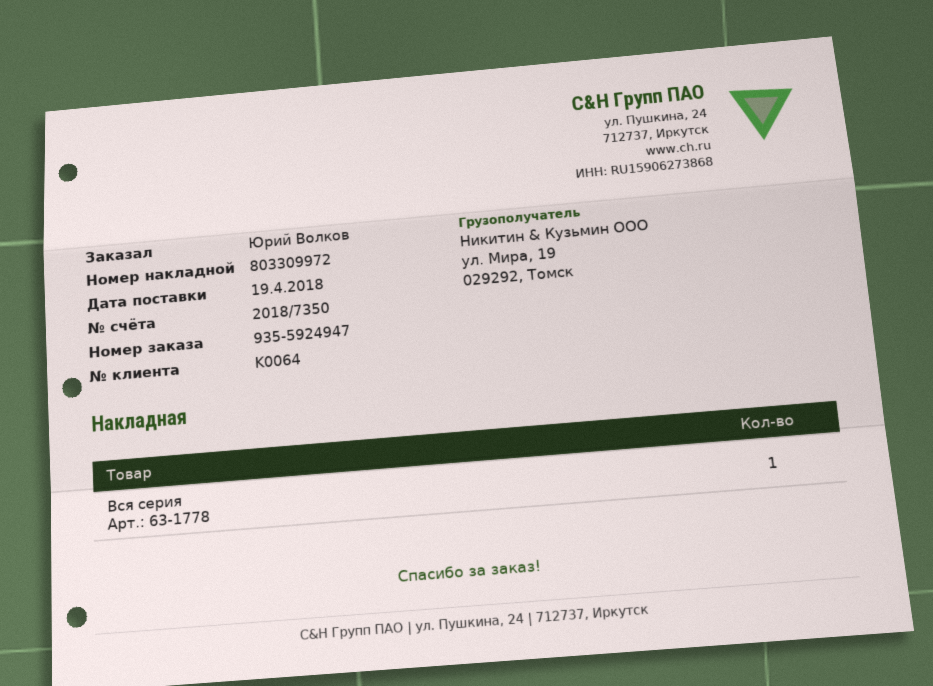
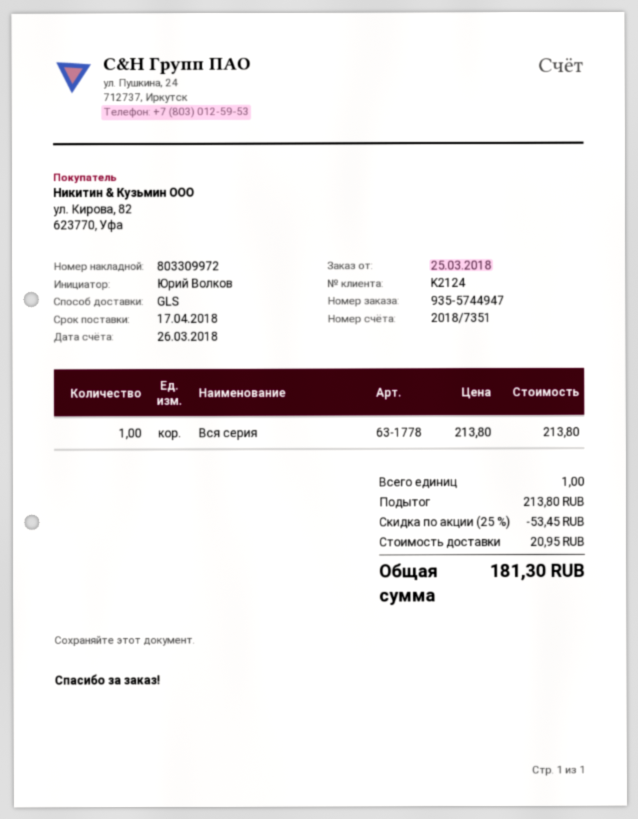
order number: 935-5924947 -> 935-5744947
delivery date: 2018-04-19 -> 2018-04-17
invoice number: 2018/7350 -> 2018/7351
customer number: K0064 -> K2124

